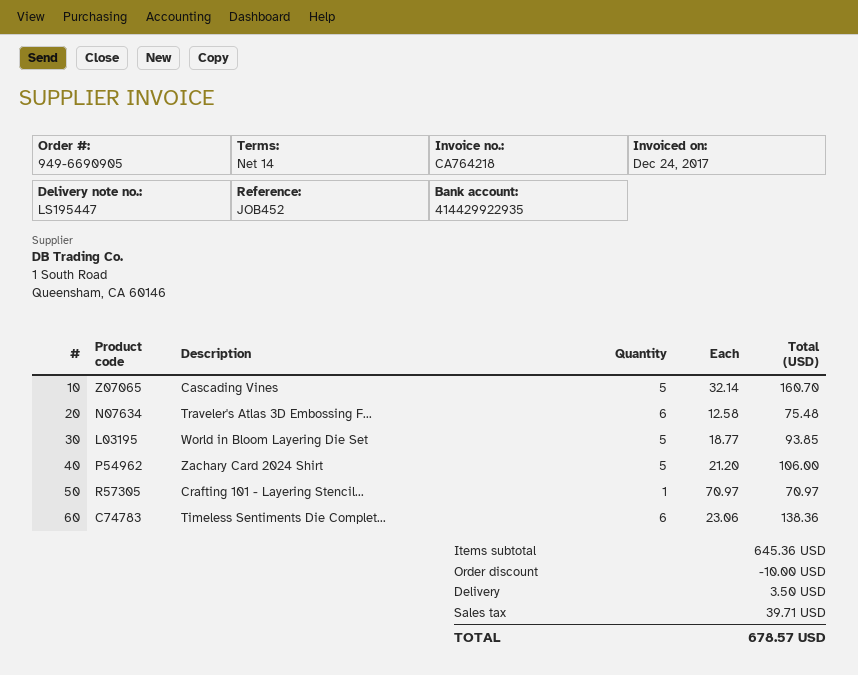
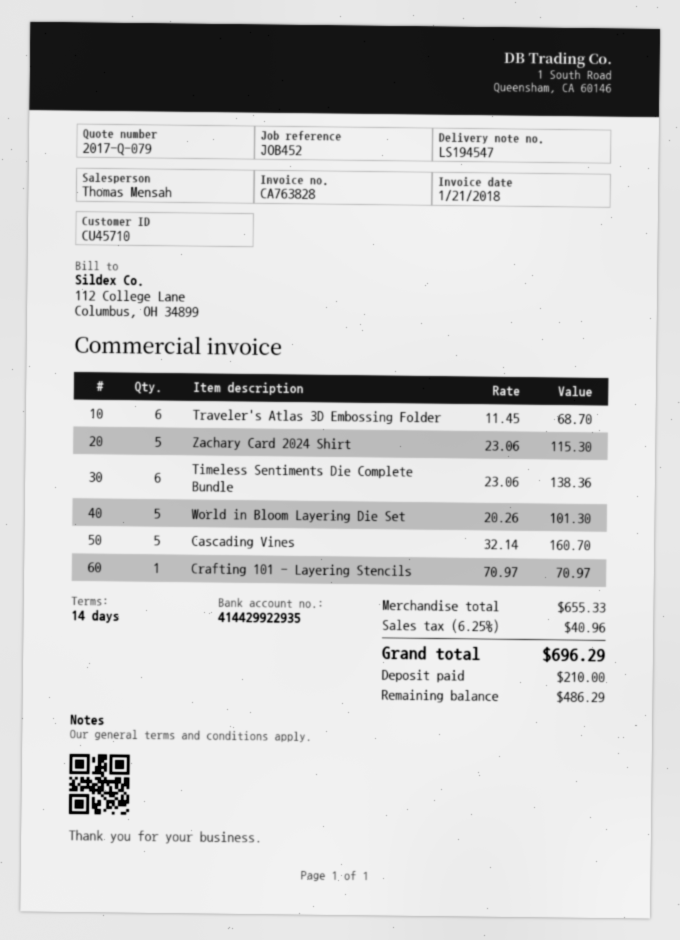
delivery note number: LS195447 -> LS194547
invoice number: CA764218 -> CA763828
invoice date: 2017-12-24 -> 2018-01-21
Traveler's Atlas 3D Embossing F...: 6 x 12.58 = 75.48 -> 6 x 11.45 = 68.70
World in Bloom Layering Die Set: 5 x 18.77 = 93.85 -> 5 x 20.26 = 101.30
Zachary Card 2024 Shirt: 5 x 21.20 = 106.00 -> 5 x 23.06 = 115.30
subtotal: 645.36 -> 655.33
discount: 10.00 -> none
shipping: 3.50 -> none
tax: 39.71 -> 40.96
total: 678.57 -> 696.29

